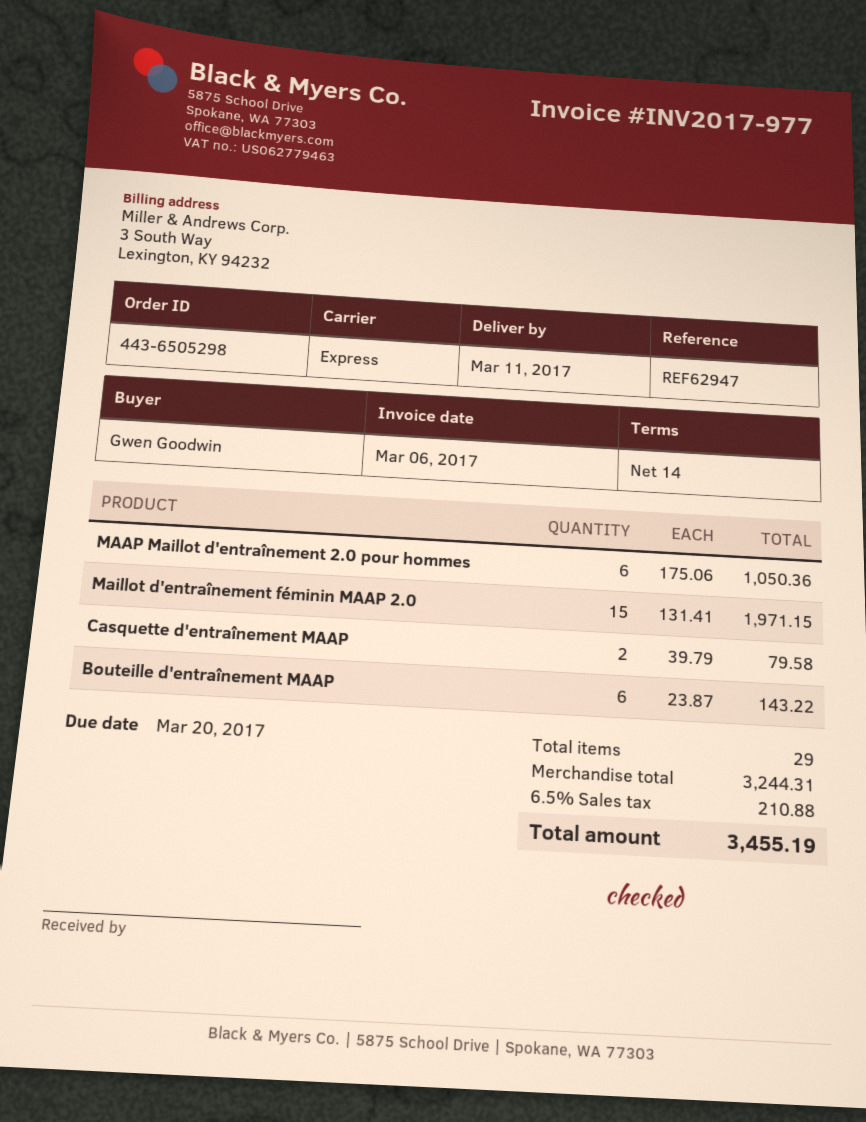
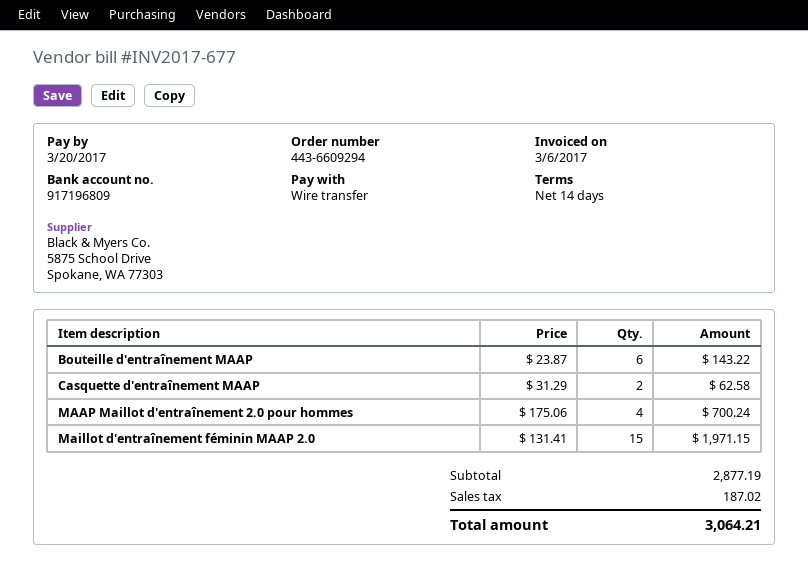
order number: 443-6505298 -> 443-6609294
invoice number: INV2017-977 -> INV2017-677
MAAP Maillot d'entraînement 2.0 pour hommes: 6 x 175.06 = 1050.36 -> 4 x 175.06 = 700.24
Casquette d'entraînement MAAP: 2 x 39.79 = 79.58 -> 2 x 31.29 = 62.58
subtotal: 3244.31 -> 2877.19
tax: 210.88 -> 187.02
total: 3455.19 -> 3064.21

